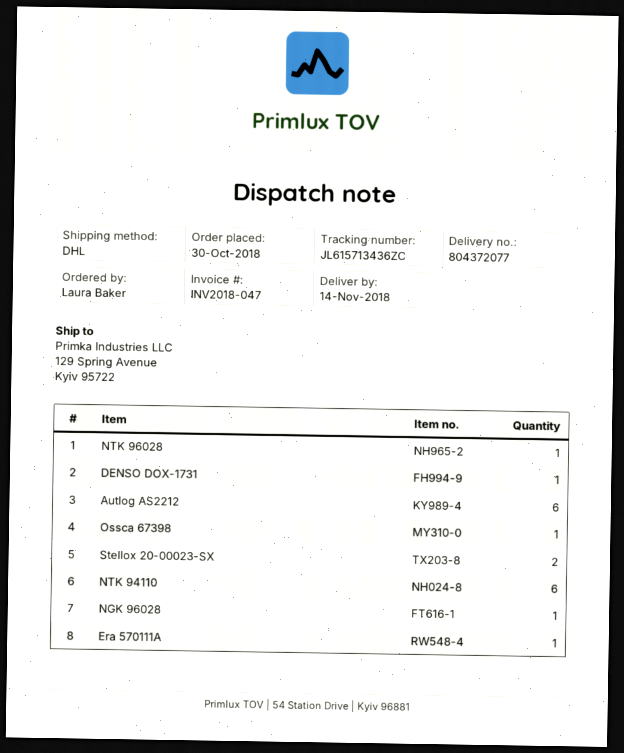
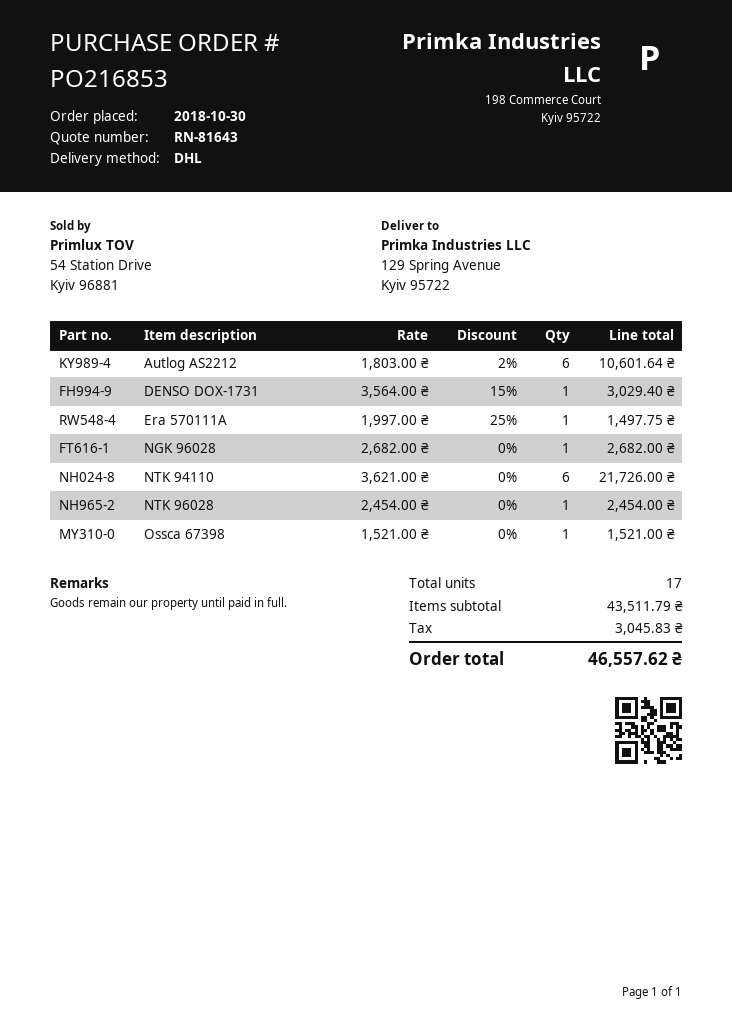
Stellox 20-00023-SX: 2 -> none

